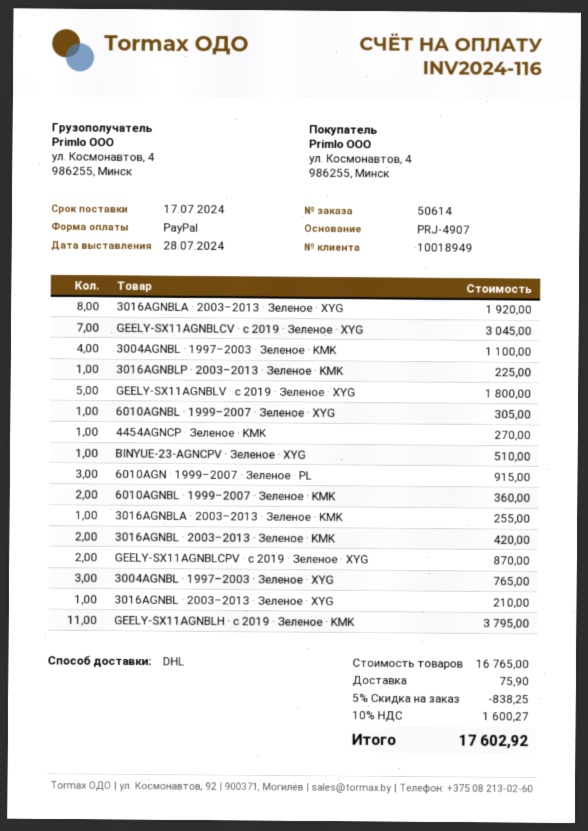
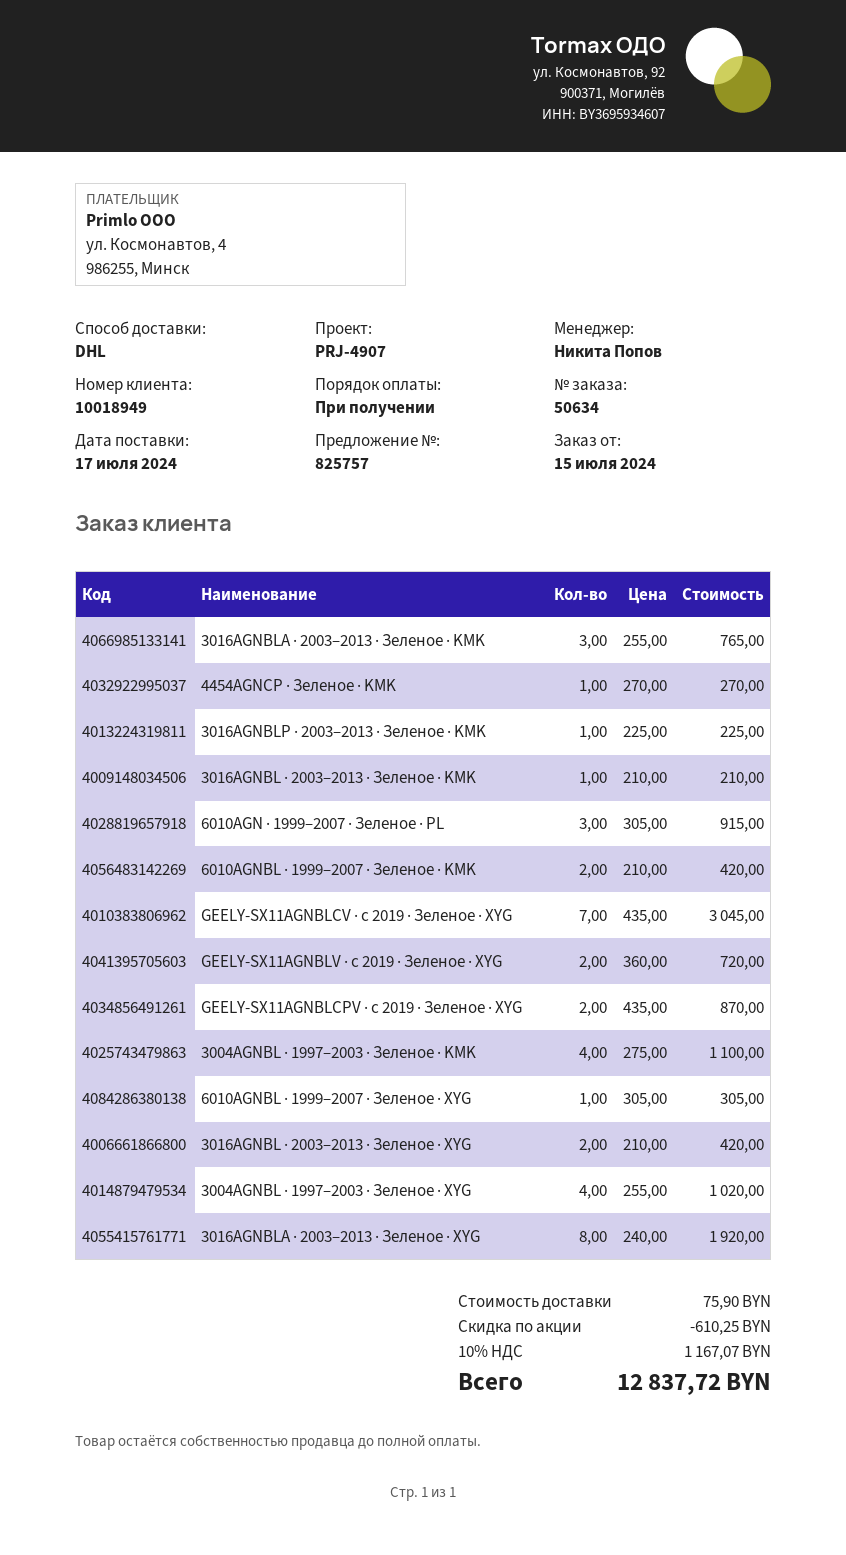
order number: 50614 -> 50634
GEELY-SX11AGNBLV · с 2019 · Зеленое · XYG: 5 for 1800.00 -> 2 for 720.00
BINYUE-23-AGNCPV · Зеленое · XYG: 1 for 510.00 -> none
6010AGNBL · 1999–2007 · Зеленое · KMK: 2 for 360.00 -> 2 for 420.00
3016AGNBLA · 2003–2013 · Зеленое · KMK: 1 for 255.00 -> 3 for 765.00
3016AGNBL · 2003–2013 · Зеленое · KMK: 2 for 420.00 -> 1 for 210.00
3004AGNBL · 1997–2003 · Зеленое · XYG: 3 for 765.00 -> 4 for 1020.00
3016AGNBL · 2003–2013 · Зеленое · XYG: 1 for 210.00 -> 2 for 420.00
GEELY-SX11AGNBLH · с 2019 · Зеленое · KMK: 11 for 3795.00 -> none
discount: 838.25 -> 610.25
tax: 10% = 1600.27 -> 10% = 1167.07
total: 17602.92 -> 12837.72

